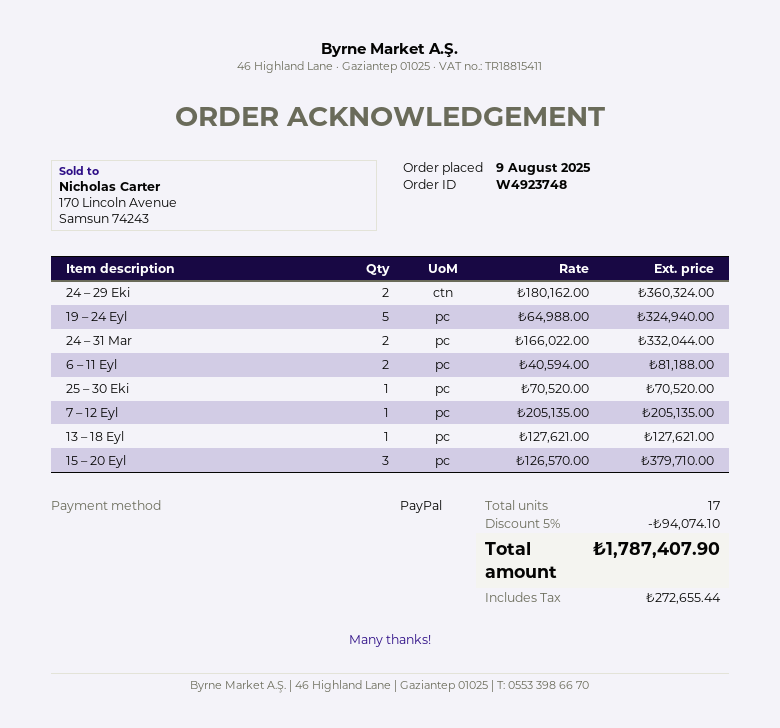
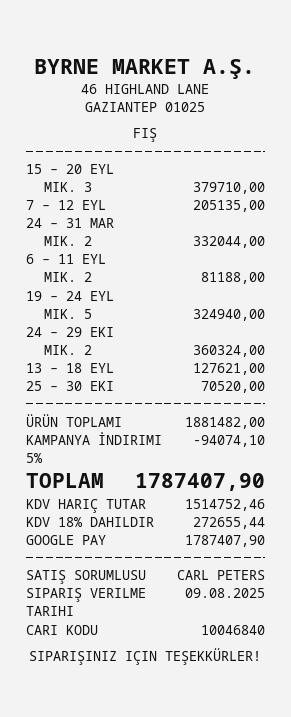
payment method: PayPal -> Google Pay

